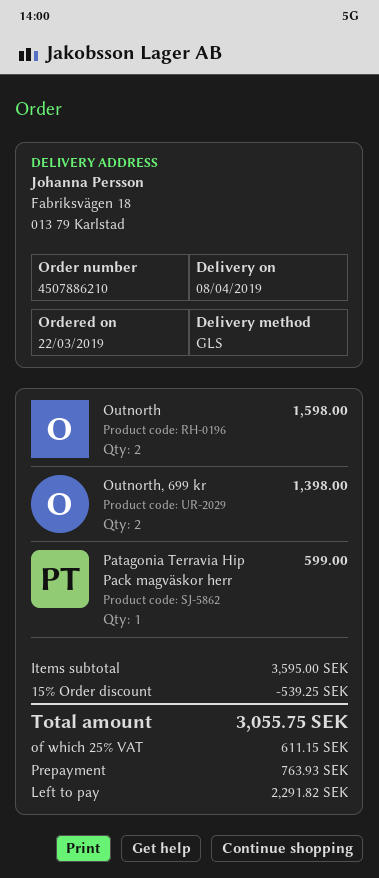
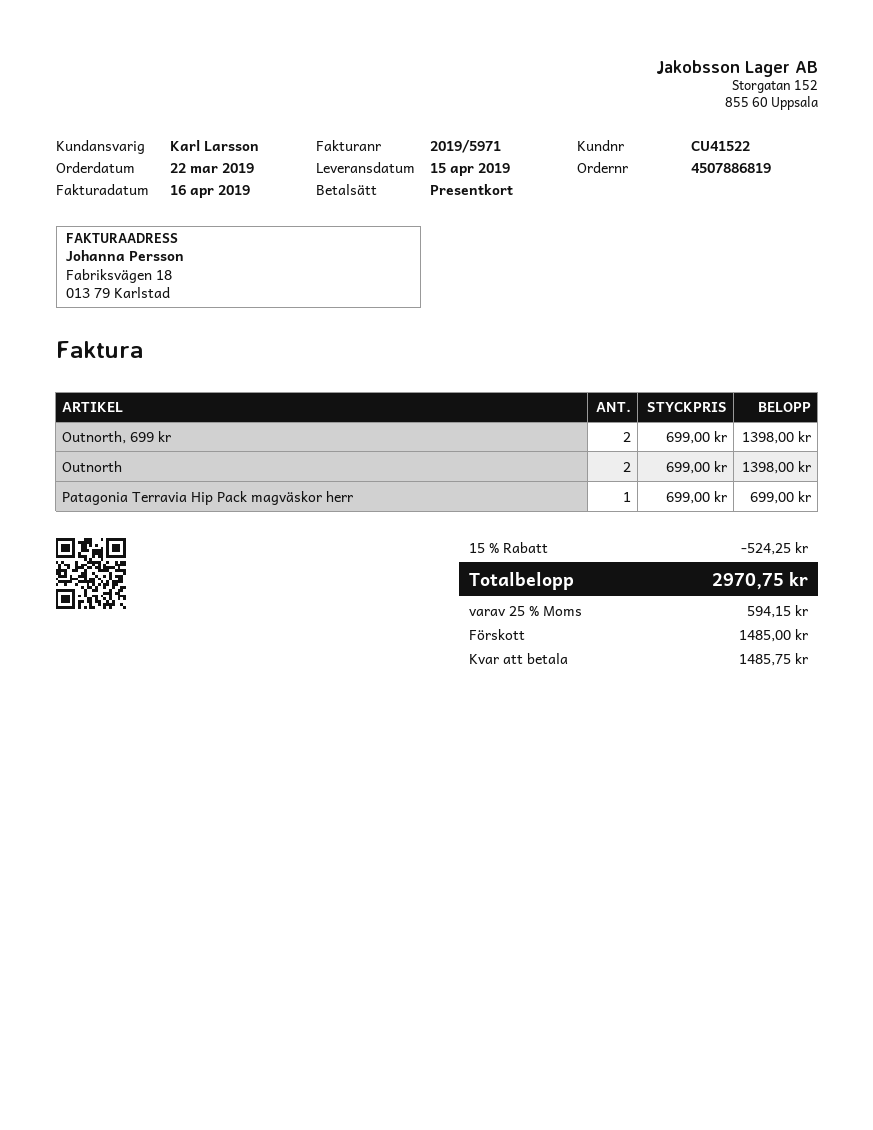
order number: 4507886210 -> 4507886819
delivery date: 2019-04-08 -> 2019-04-15
Outnorth: 2 for 1598.00 -> 2 for 1398.00
Patagonia Terravia Hip Pack magväskor herr: 1 for 599.00 -> 1 for 699.00
discount: 15% = 539.25 -> 15% = 524.25
tax: 25% = 611.15 -> 25% = 594.15
total: 3055.75 -> 2970.75
deposit: 763.93 -> 1485.00
balance: 2291.82 -> 1485.75

